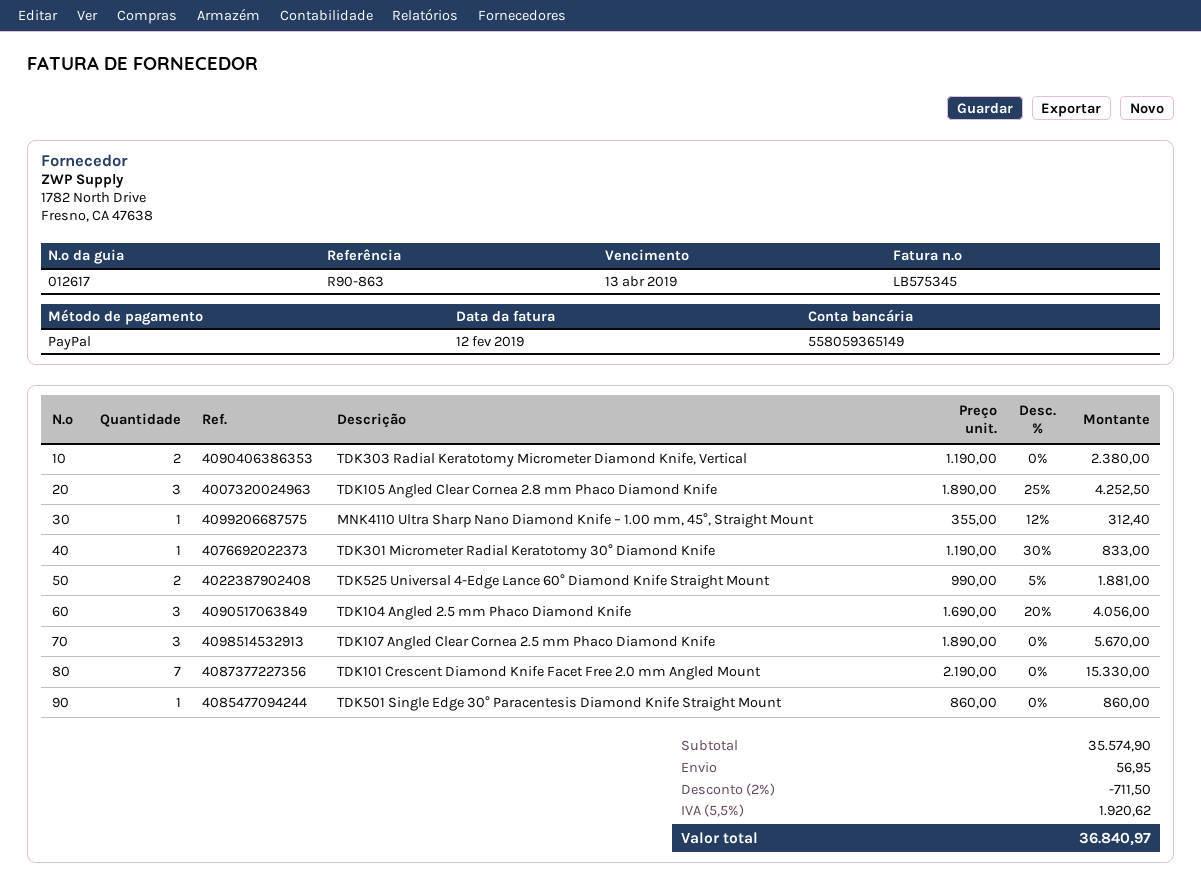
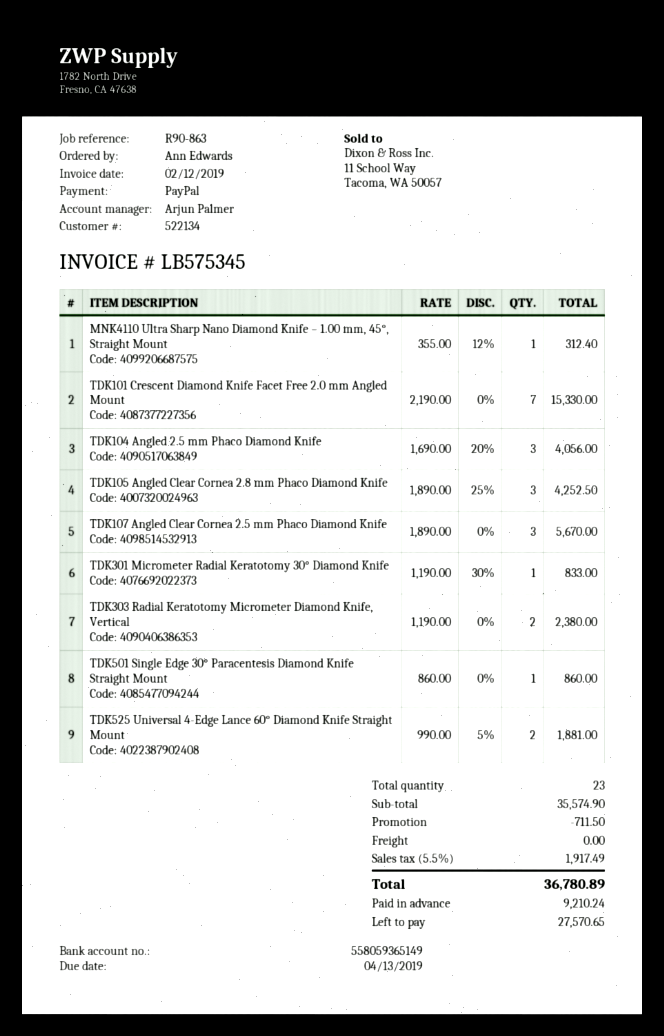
shipping: 56.95 -> 0.00
tax: 5.5% = 1920.62 -> 5.5% = 1917.49
total: 36840.97 -> 36780.89

